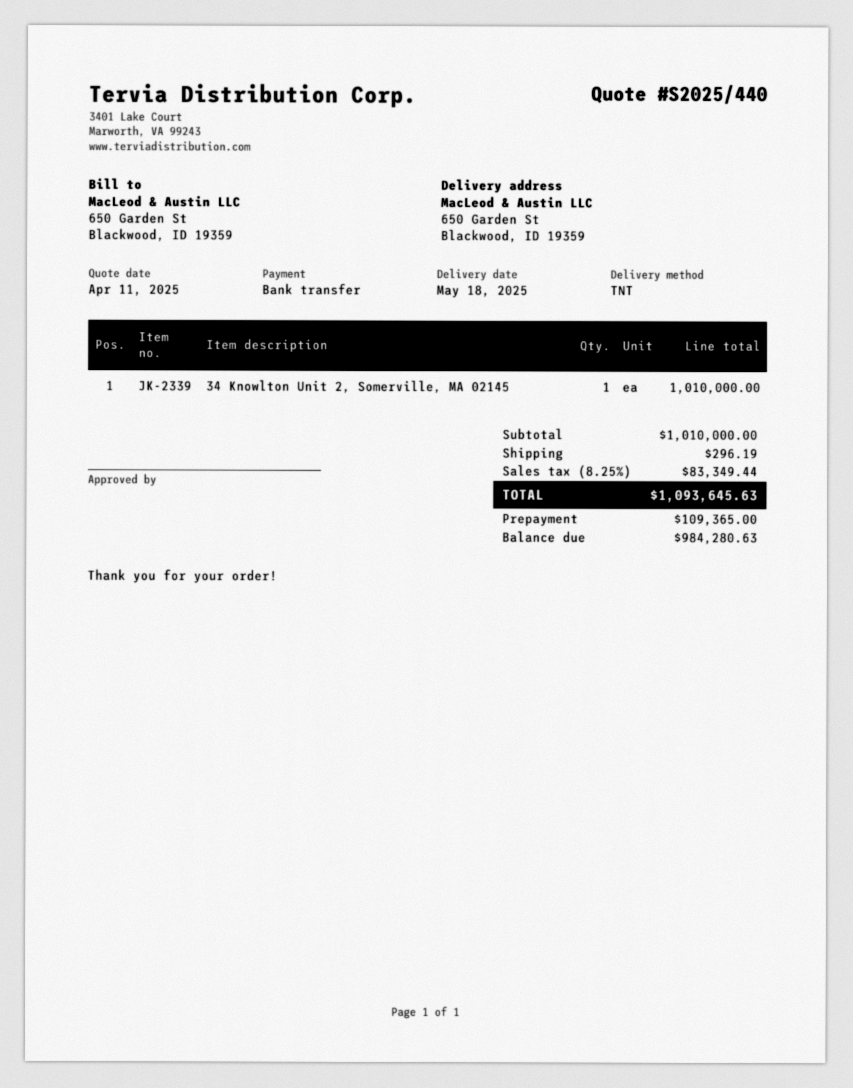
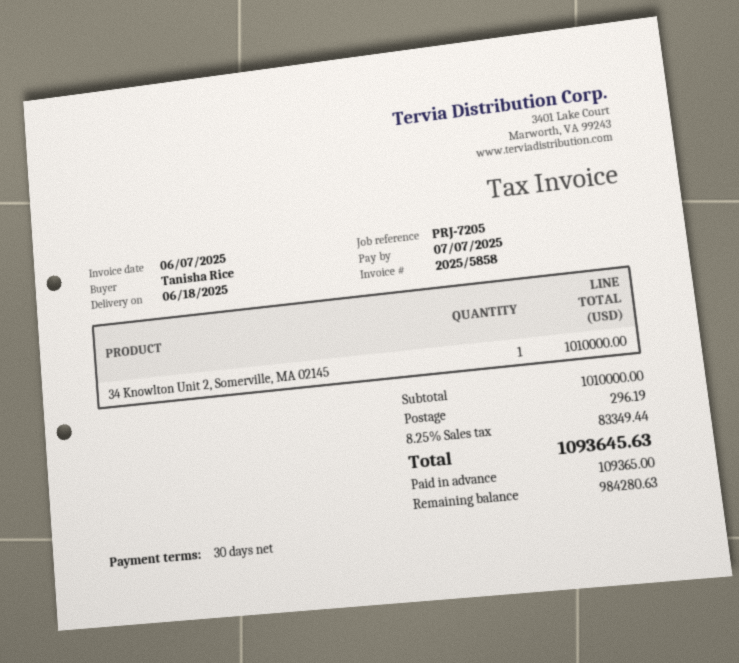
delivery date: 2025-05-18 -> 2025-06-18

